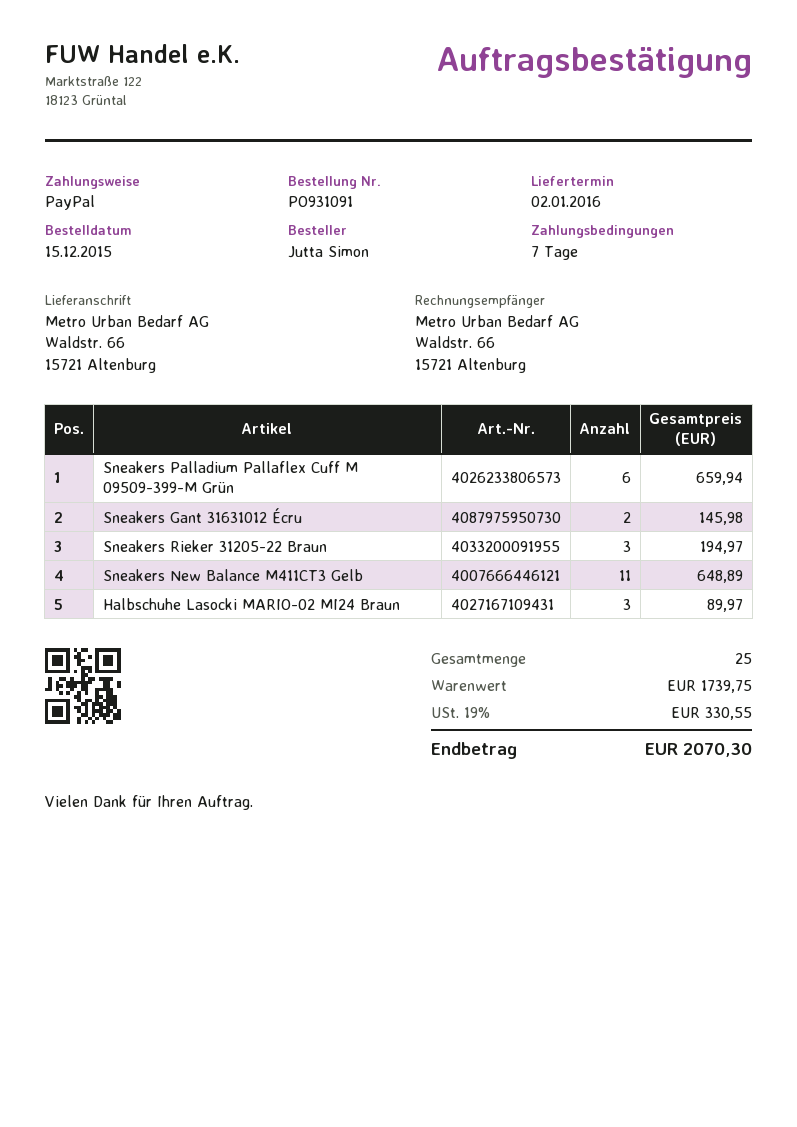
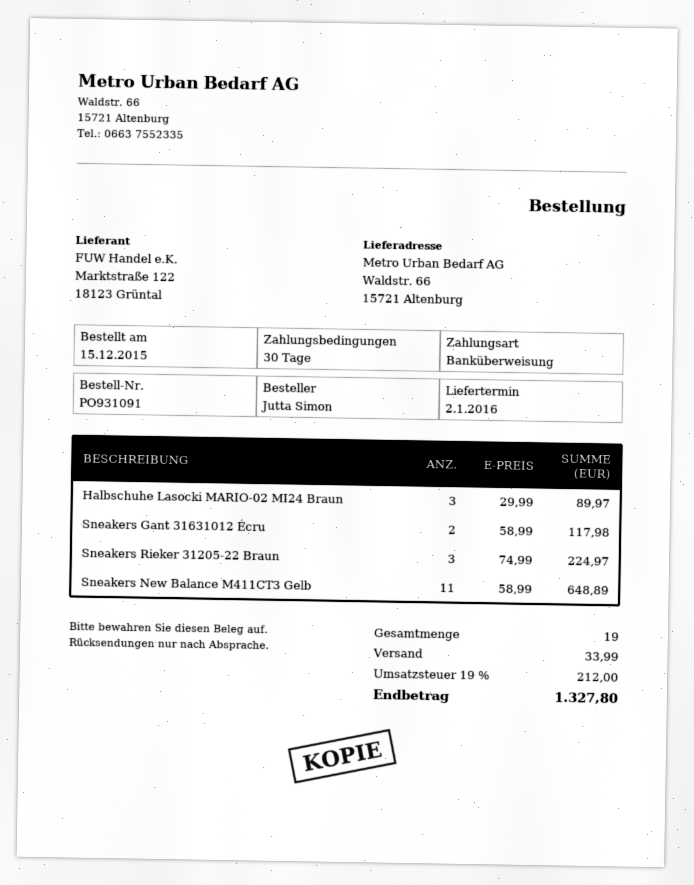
payment terms: 7 days -> 30 days
payment method: PayPal -> bank transfer
Sneakers Palladium Pallaflex Cuff M 09509-399-M Grün: 6 for 659.94 -> none
Sneakers Gant 31631012 Écru: 2 for 145.98 -> 2 for 117.98
Sneakers Rieker 31205-22 Braun: 3 for 194.97 -> 3 for 224.97
total quantity: 25 -> 19
shipping: none -> 33.99
tax: 19% = 330.55 -> 19% = 212.00
total: 2070.30 -> 1327.80

